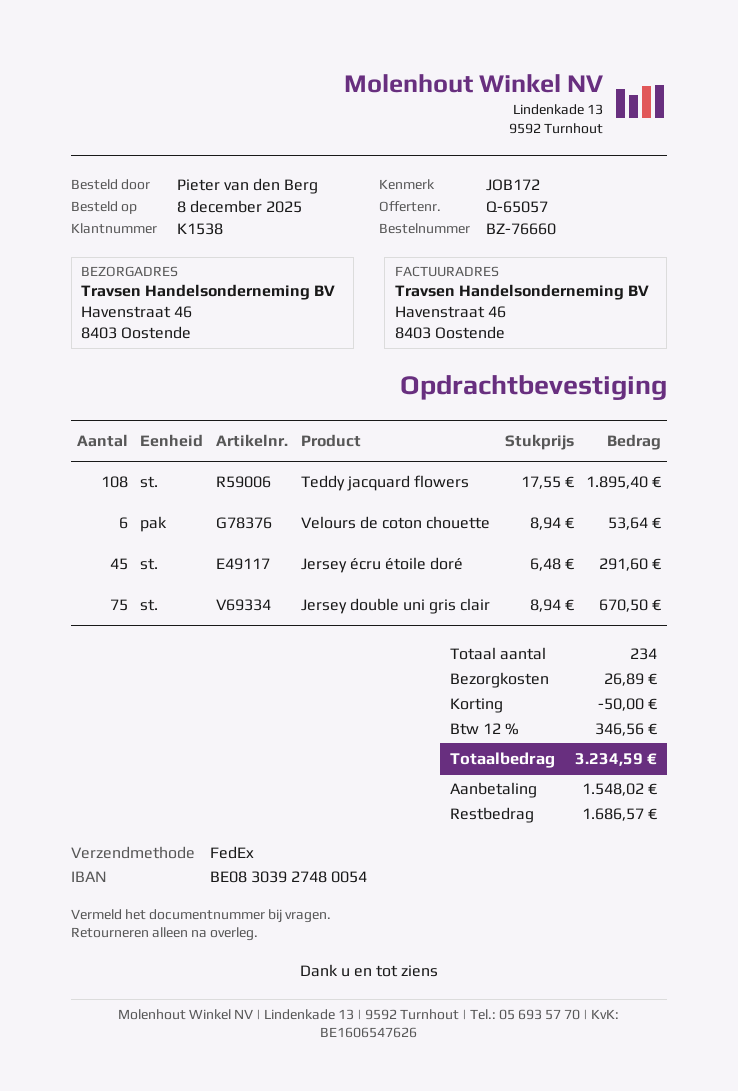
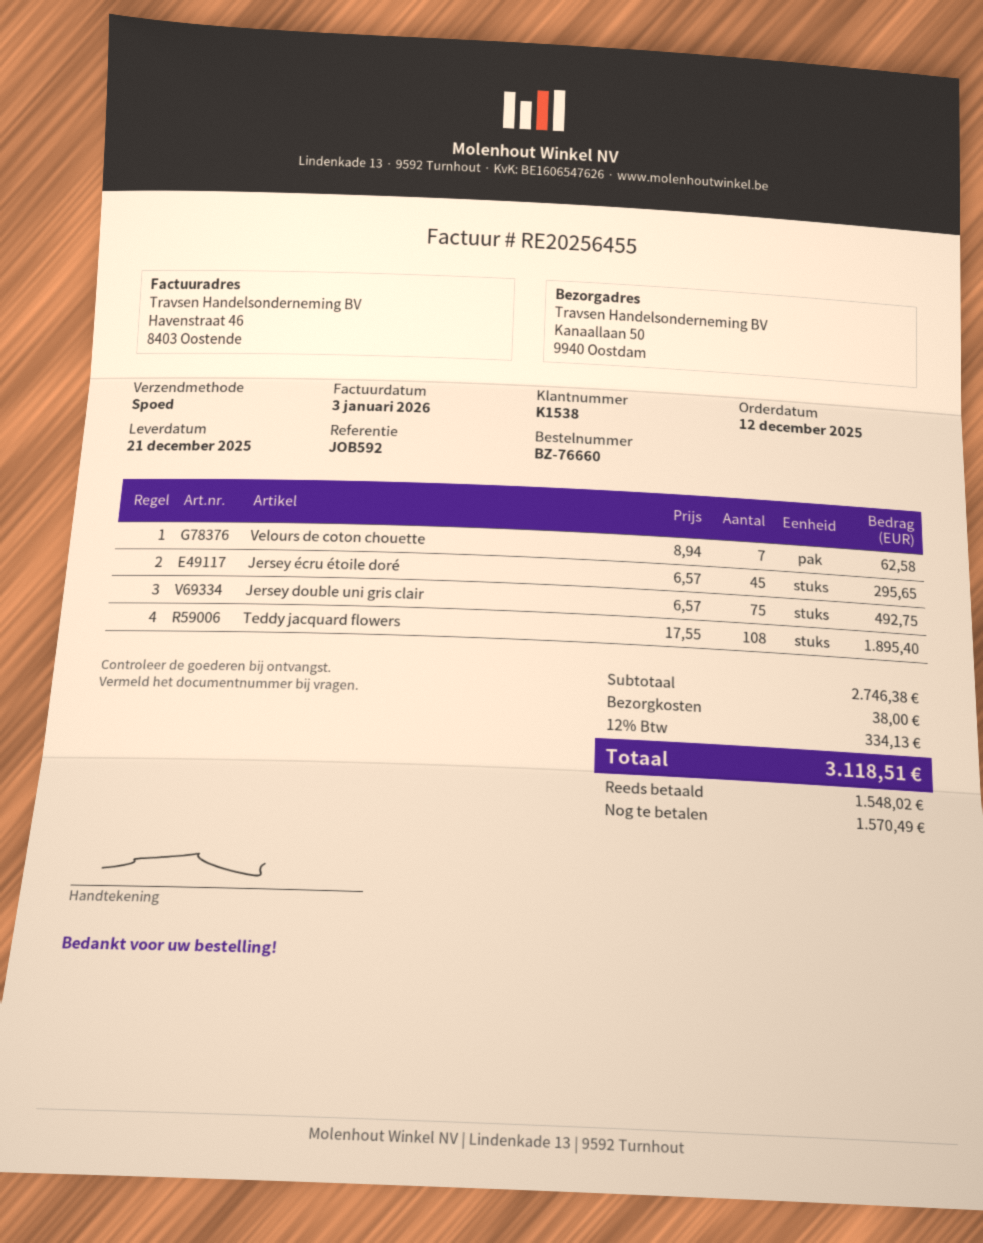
order date: 2025-12-08 -> 2025-12-12
reference: JOB172 -> JOB592
shipping method: FedEx -> express
ship to: Havenstraat 46, 8403 Oostende -> Kanaallaan 50, 9940 Oostdam
Velours de coton chouette: 6 x 8.94 = 53.64 -> 7 x 8.94 = 62.58
Jersey écru étoile doré: 45 x 6.48 = 291.60 -> 45 x 6.57 = 295.65
Jersey double uni gris clair: 75 x 8.94 = 670.50 -> 75 x 6.57 = 492.75
discount: 50.00 -> none
shipping: 26.89 -> 38.00
tax: 12% = 346.56 -> 12% = 334.13
total: 3234.59 -> 3118.51
balance: 1686.57 -> 1570.49

